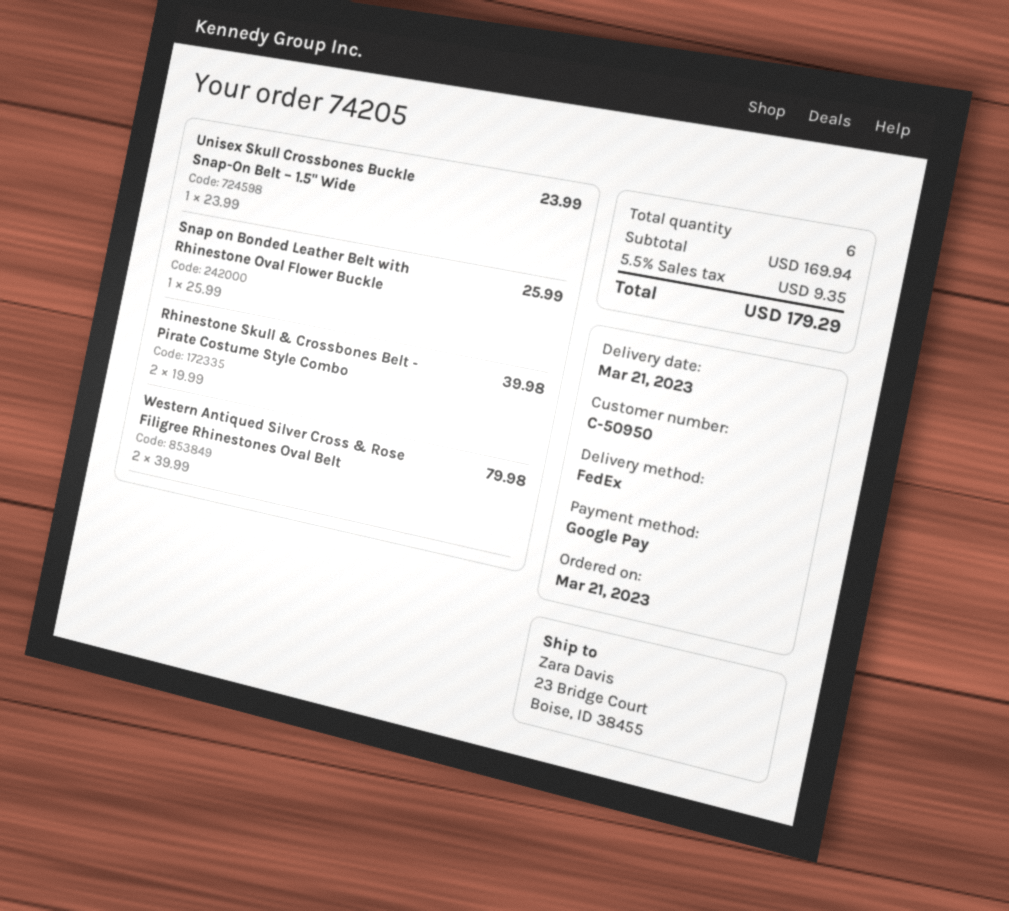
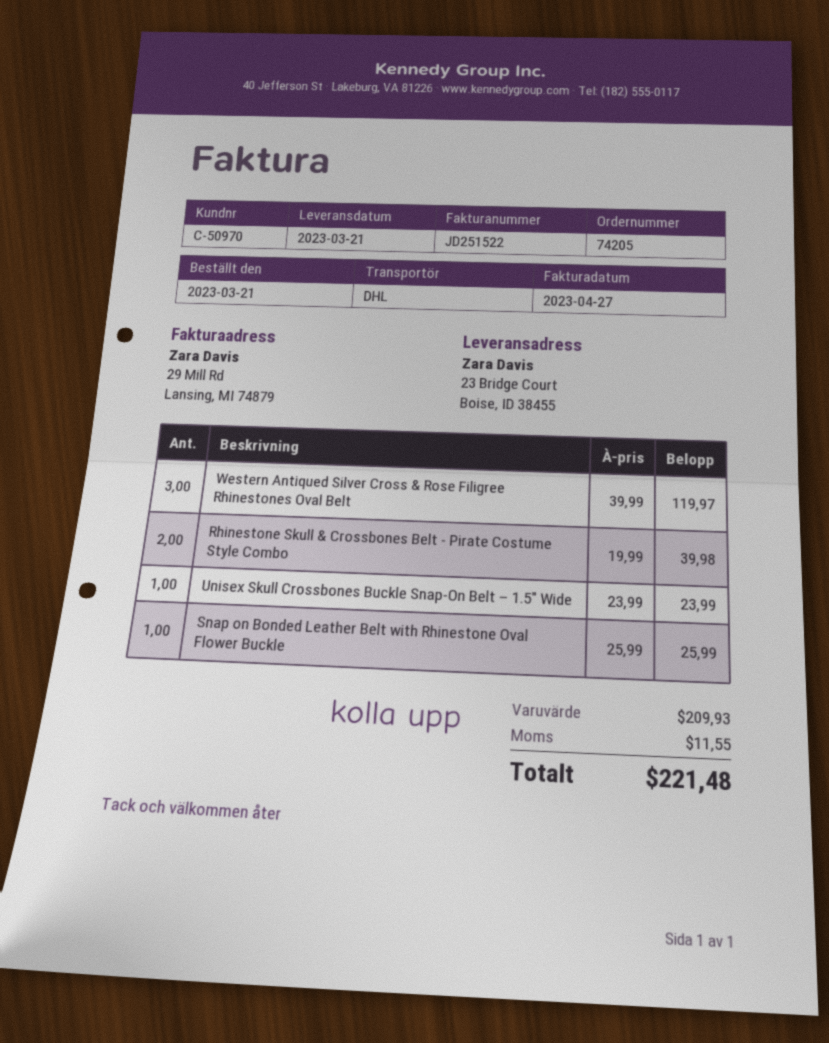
customer number: C-50950 -> C-50970
shipping method: FedEx -> DHL
Western Antiqued Silver Cross & Rose Filigree Rhinestones Oval Belt: 2 x 39.99 = 79.98 -> 3 x 39.99 = 119.97
subtotal: 169.94 -> 209.93
tax: 9.35 -> 11.55
total: 179.29 -> 221.48

